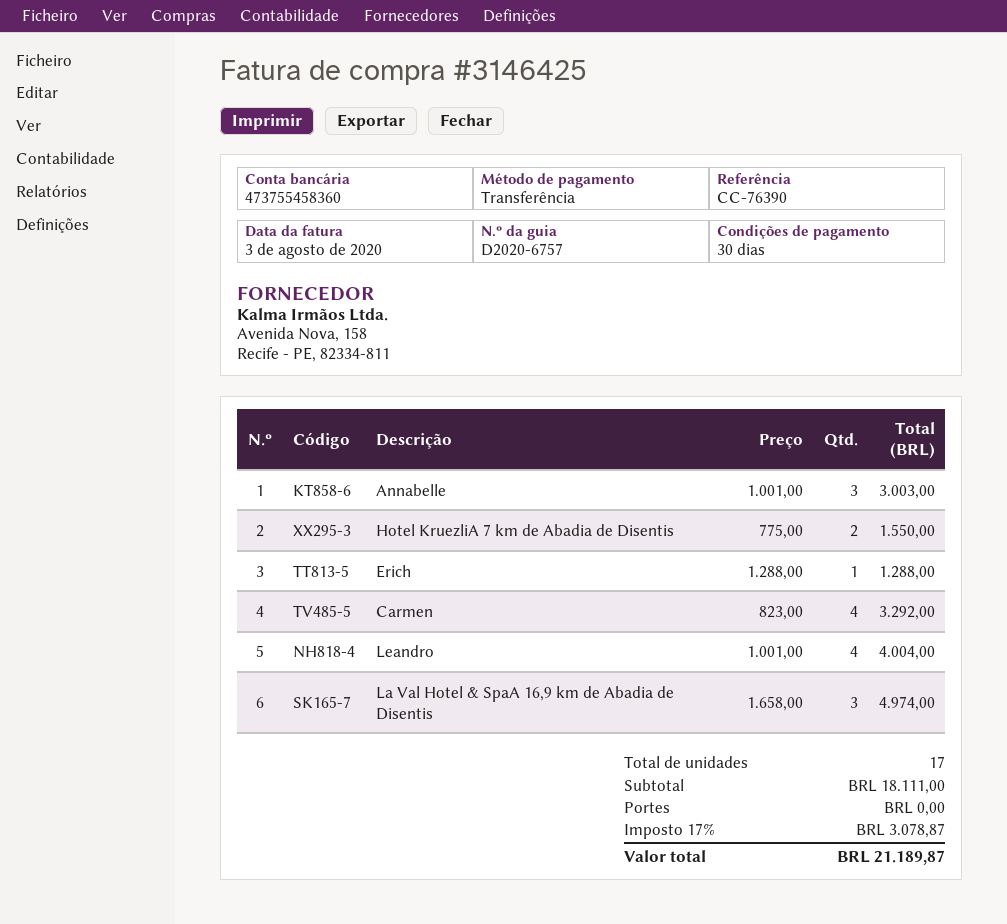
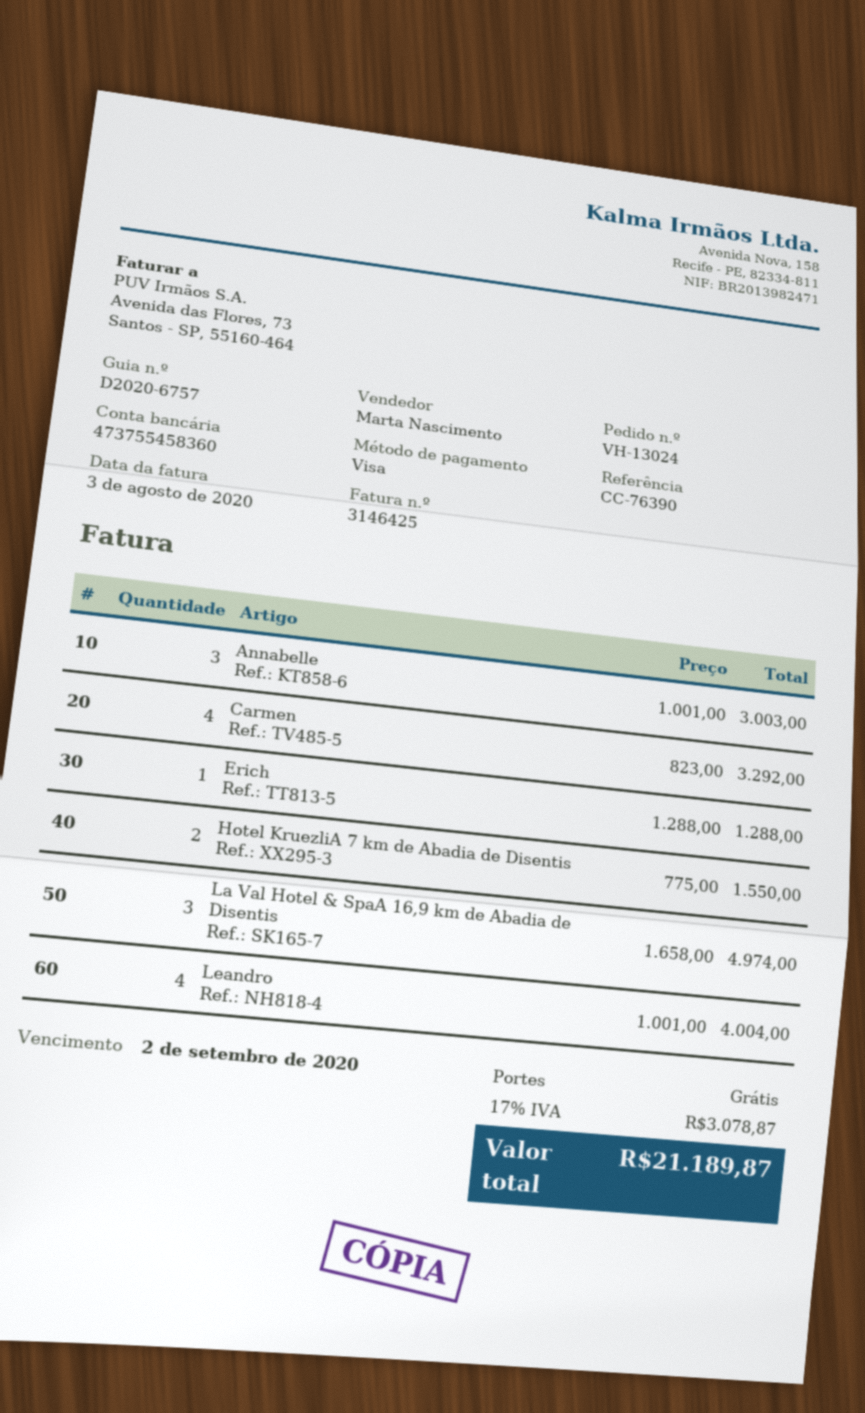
payment method: bank transfer -> Visa

